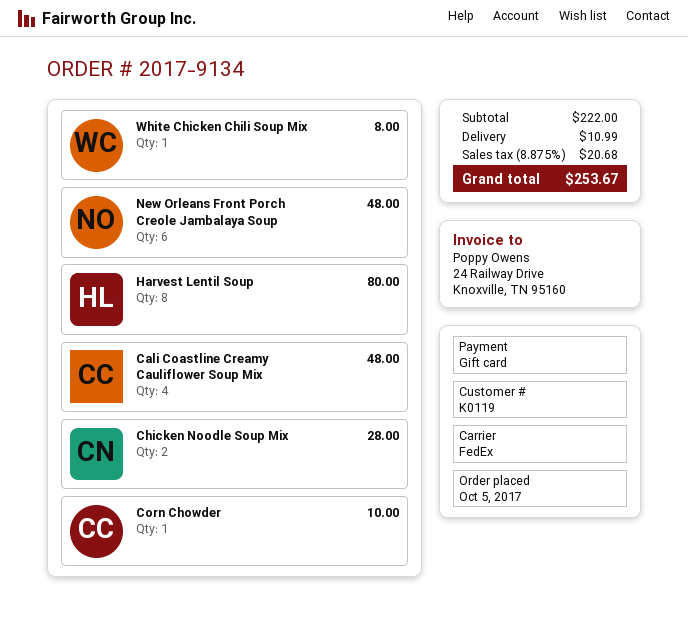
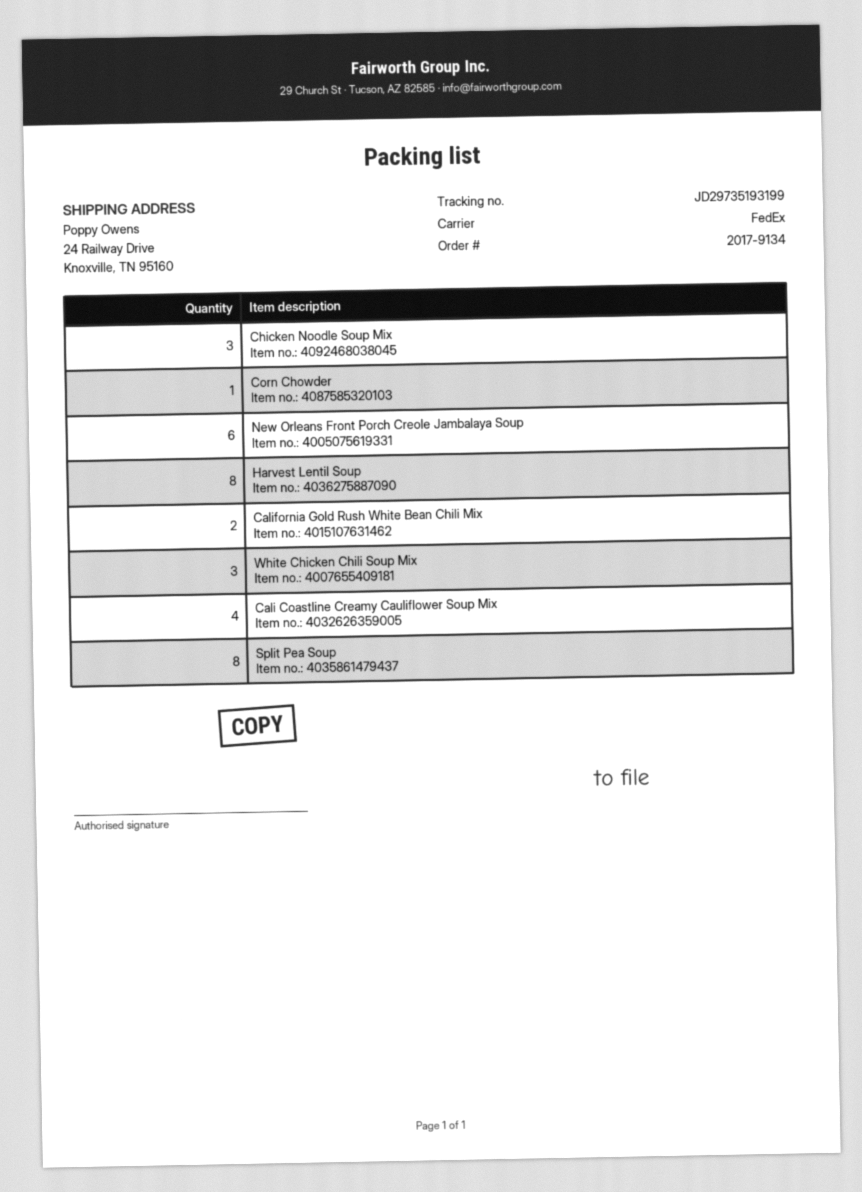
White Chicken Chili Soup Mix: 1 -> 3
Chicken Noodle Soup Mix: 2 -> 3
California Gold Rush White Bean Chili Mix: none -> 2
Split Pea Soup: none -> 8

